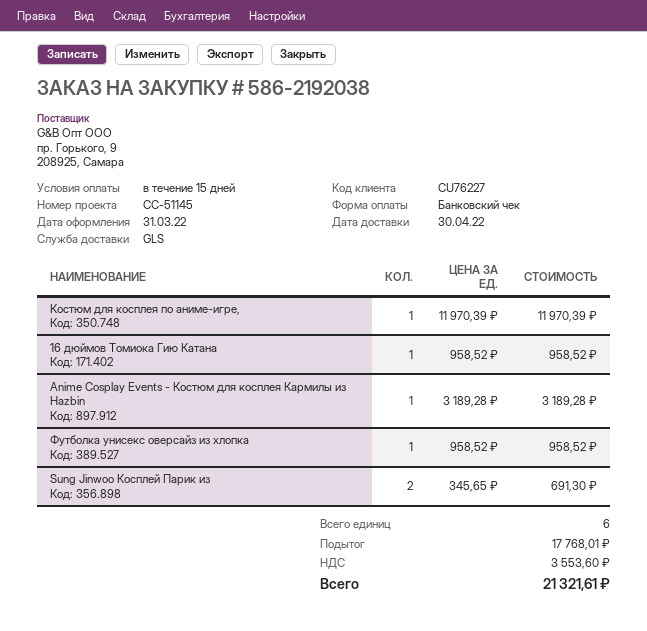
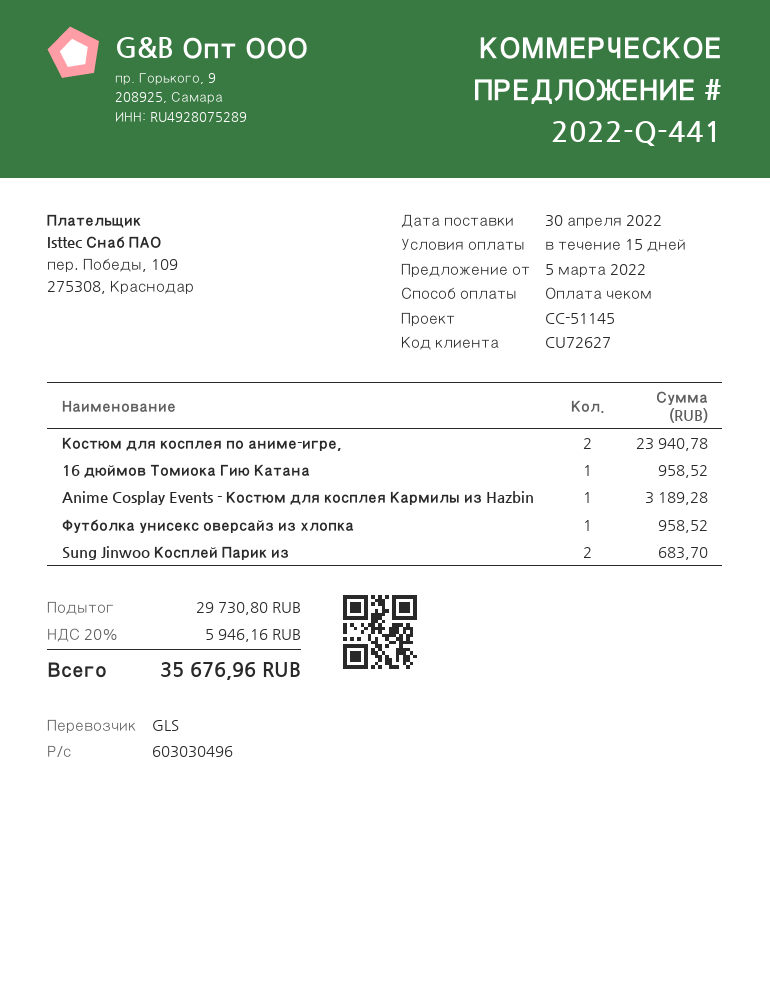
customer number: CU76227 -> CU72627
Костюм для косплея по аниме-игре,: 1 for 11970.39 -> 2 for 23940.78
Sung Jinwoo Косплей Парик из: 2 for 691.30 -> 2 for 683.70
subtotal: 17768.01 -> 29730.80
tax: 3553.60 -> 5946.16
total: 21321.61 -> 35676.96

